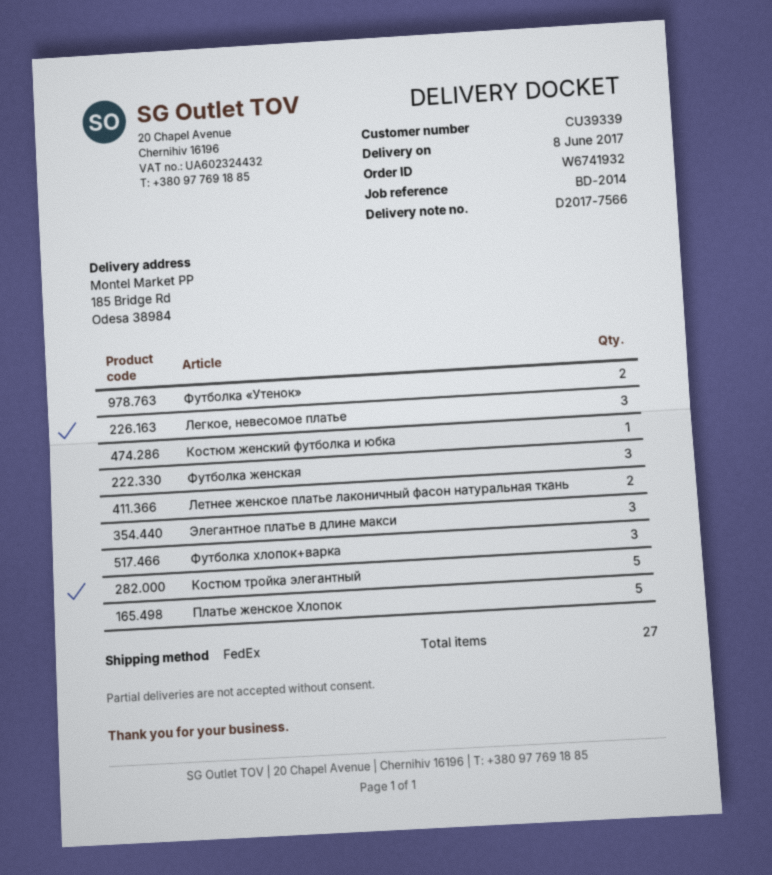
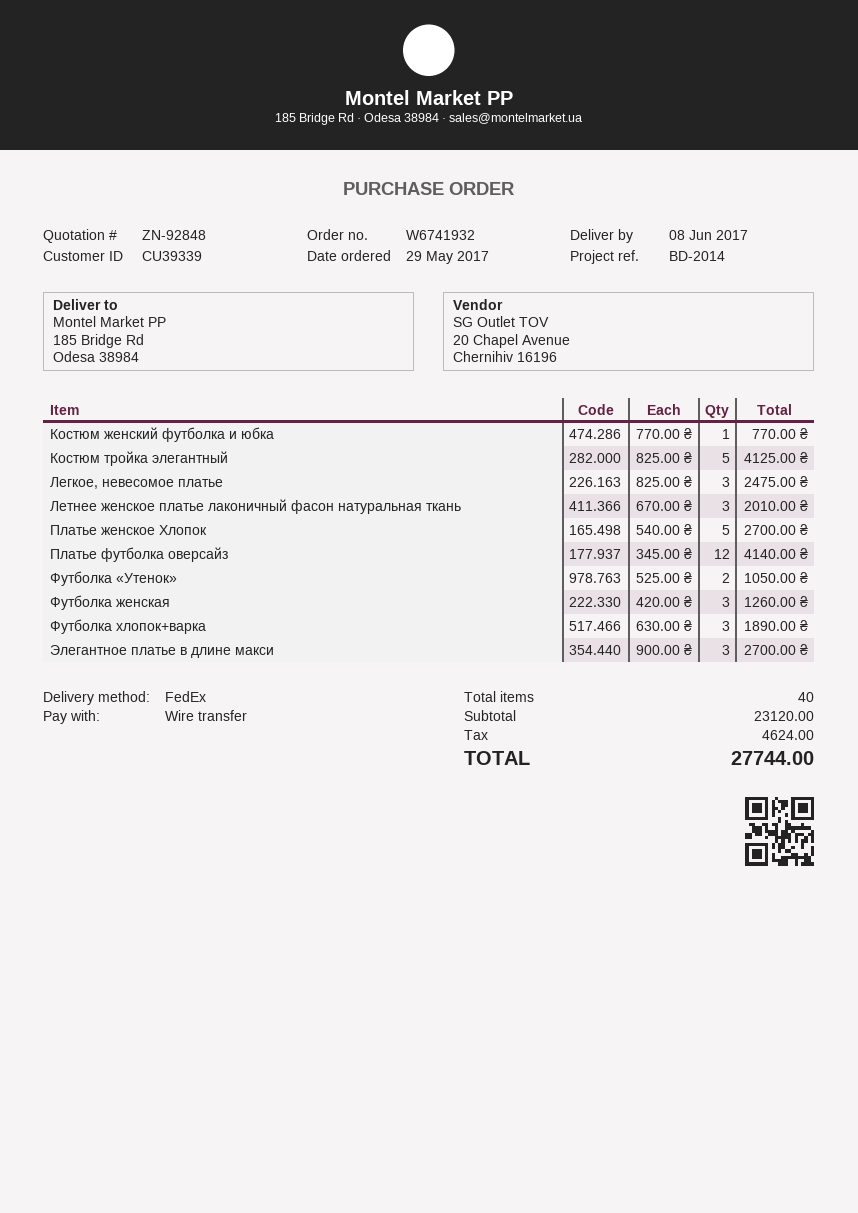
Летнее женское платье лаконичный фасон натуральная ткань: 2 -> 3
Платье футболка оверсайз: none -> 12
total quantity: 27 -> 40

